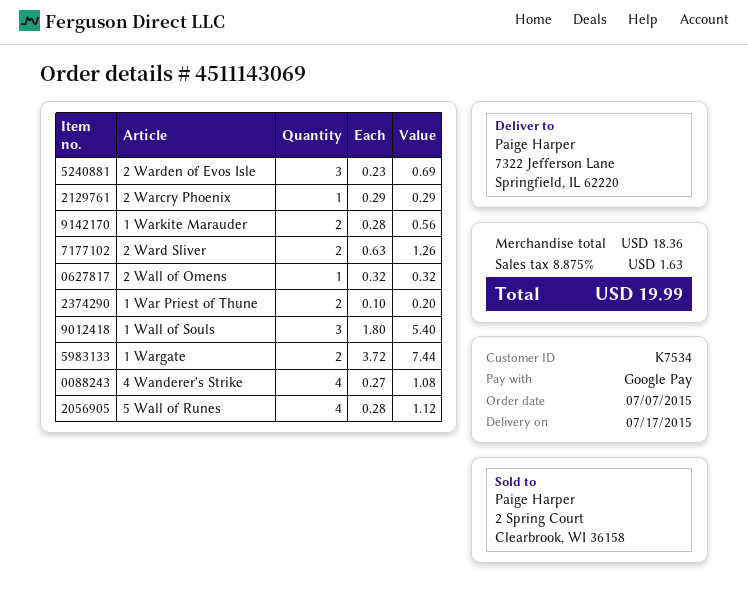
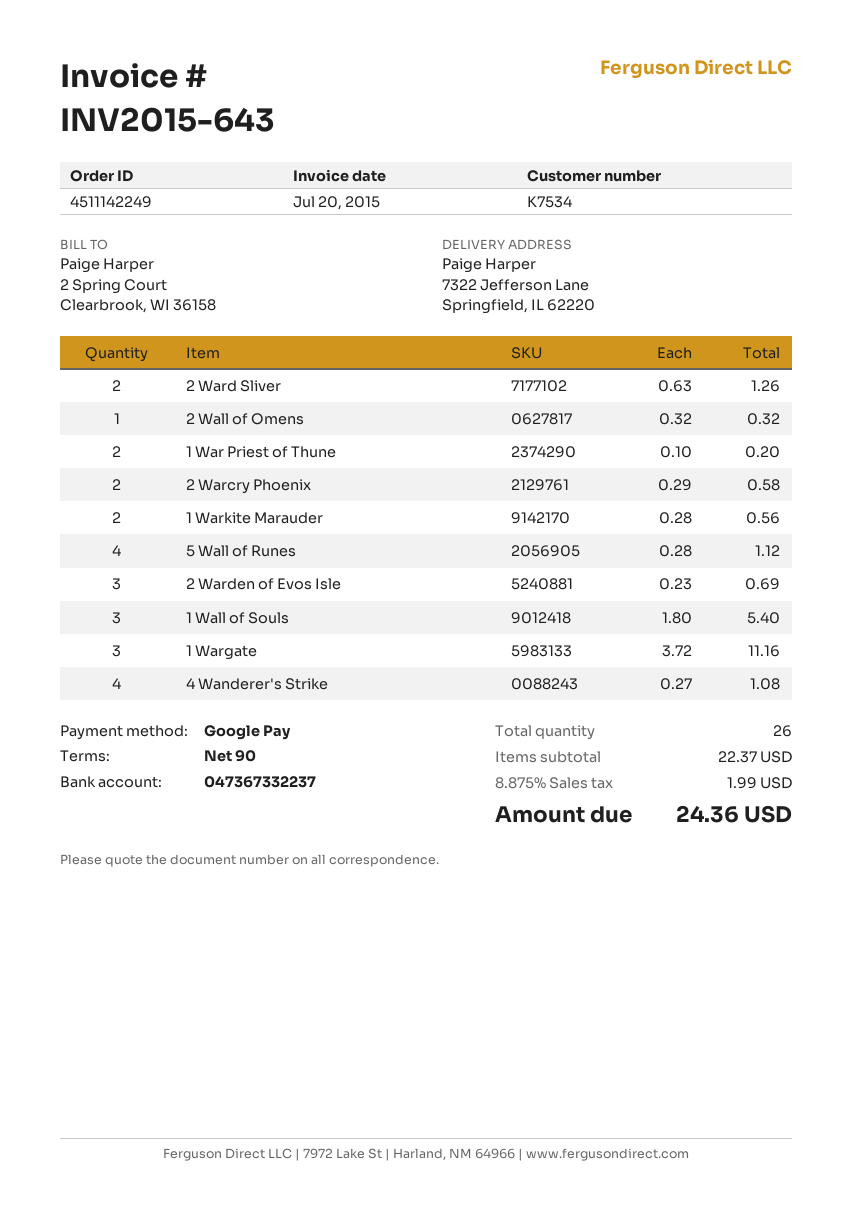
order number: 4511143069 -> 4511142249
2 Warcry Phoenix: 1 x 0.29 = 0.29 -> 2 x 0.29 = 0.58
1 Wargate: 2 x 3.72 = 7.44 -> 3 x 3.72 = 11.16
subtotal: 18.36 -> 22.37
tax: 8.875% = 1.63 -> 8.875% = 1.99
total: 19.99 -> 24.36

